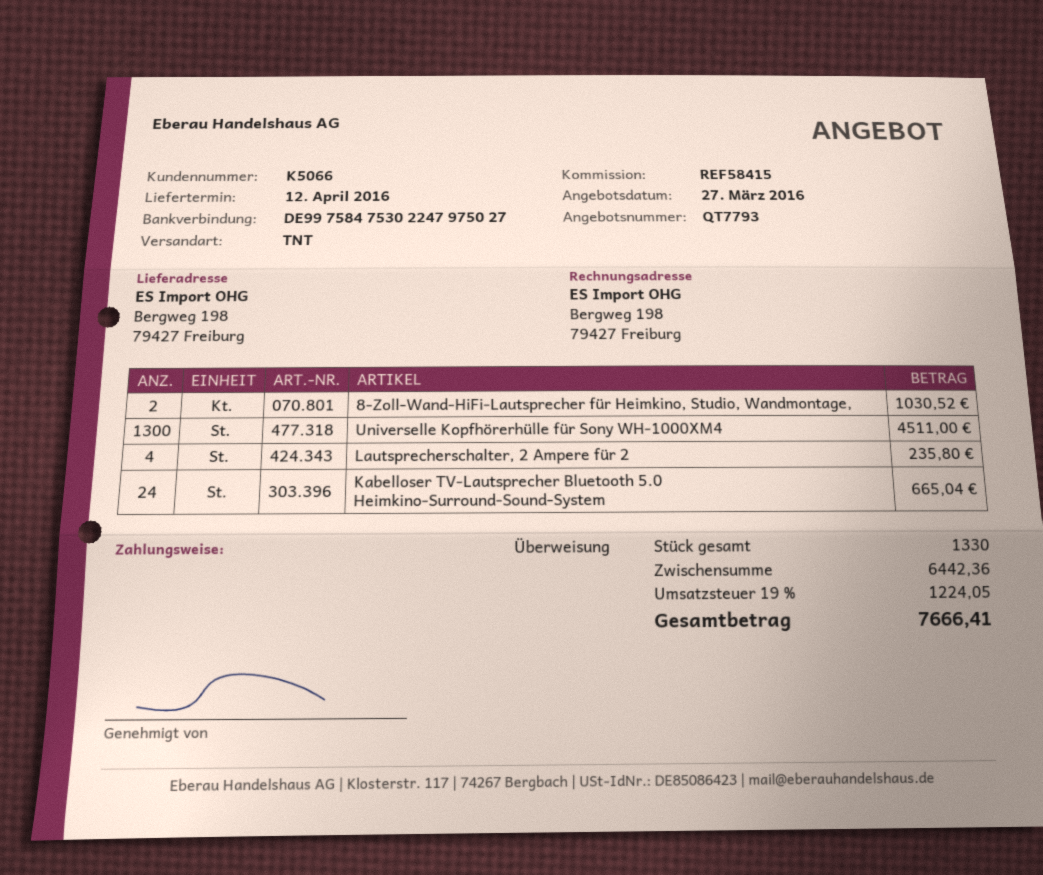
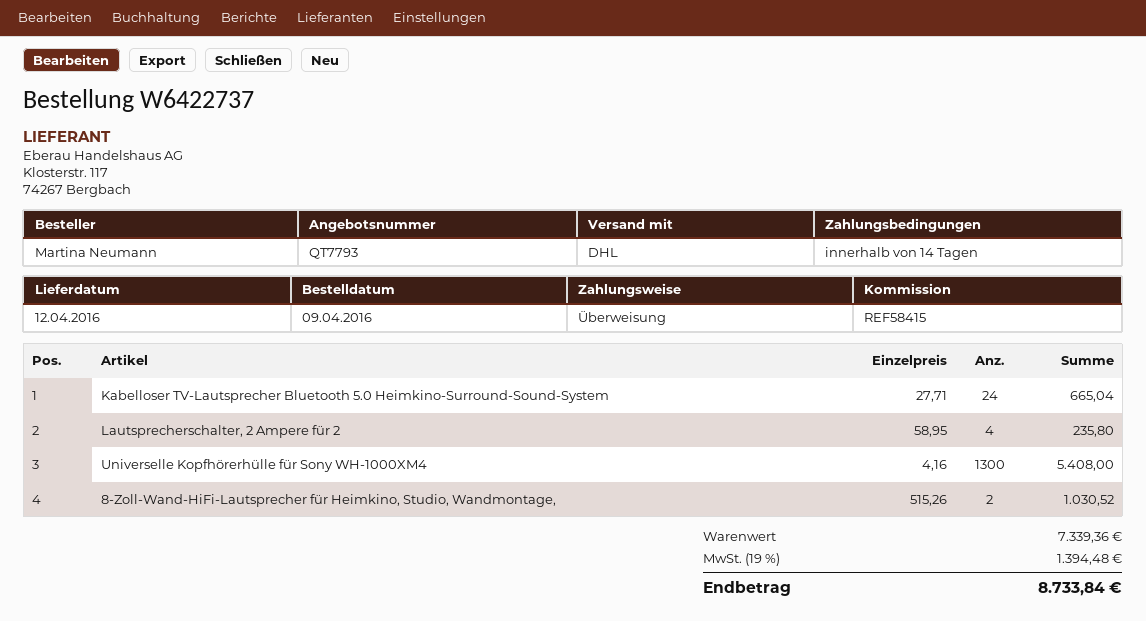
shipping method: TNT -> DHL
Universelle Kopfhörerhülle für Sony WH-1000XM4: 1300 for 4511.00 -> 1300 for 5408.00
subtotal: 6442.36 -> 7339.36
tax: 19% = 1224.05 -> 19% = 1394.48
total: 7666.41 -> 8733.84

